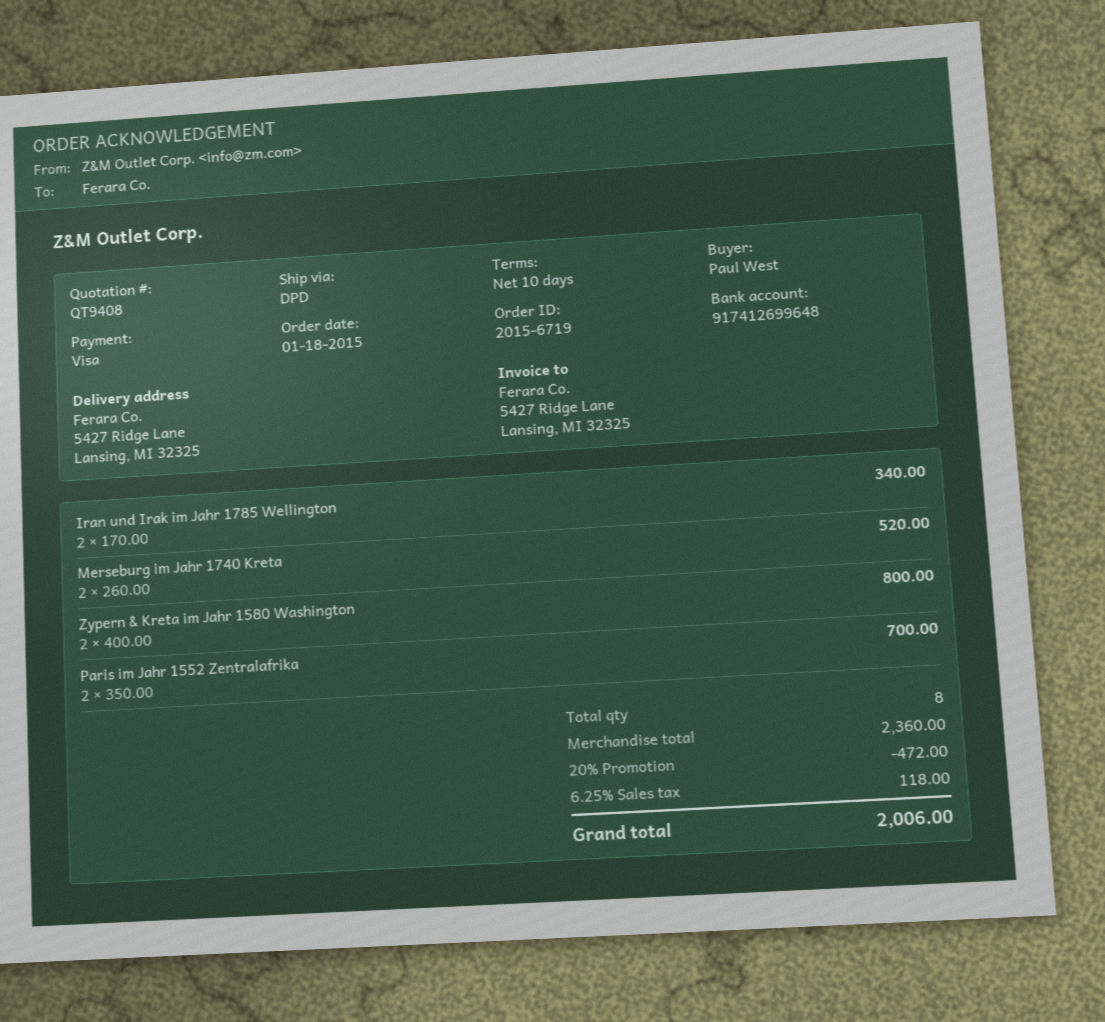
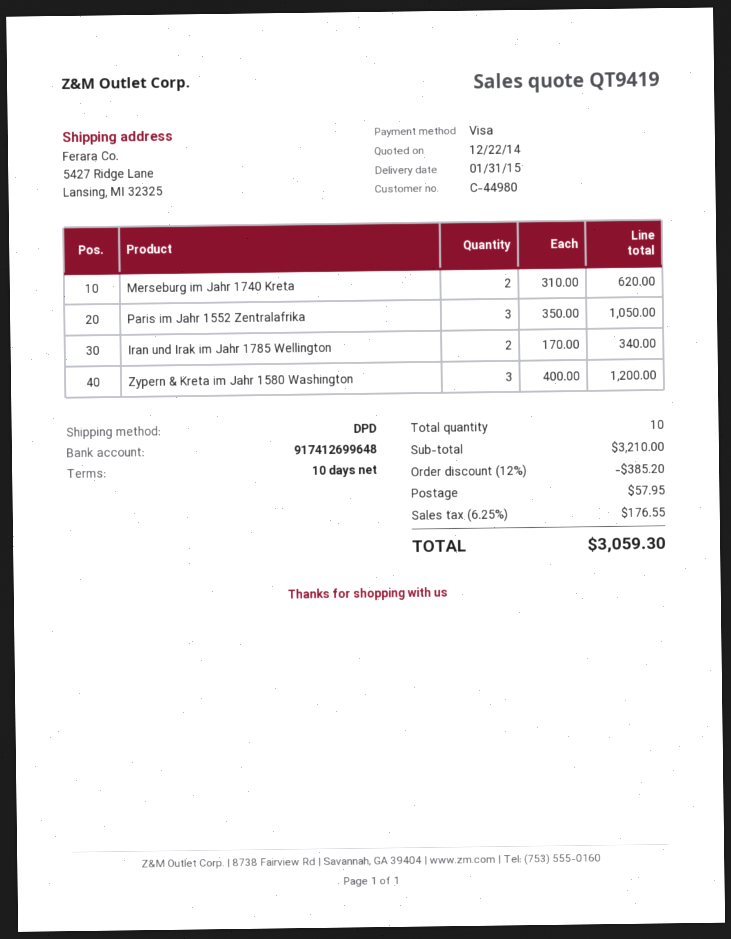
quote number: QT9408 -> QT9419
Merseburg im Jahr 1740 Kreta: 2 x 260.00 = 520.00 -> 2 x 310.00 = 620.00
Zypern & Kreta im Jahr 1580 Washington: 2 x 400.00 = 800.00 -> 3 x 400.00 = 1200.00
Paris im Jahr 1552 Zentralafrika: 2 x 350.00 = 700.00 -> 3 x 350.00 = 1050.00
total quantity: 8 -> 10
subtotal: 2360.00 -> 3210.00
discount: 20% = 472.00 -> 12% = 385.20
shipping: none -> 57.95
tax: 6.25% = 118.00 -> 6.25% = 176.55
total: 2006.00 -> 3059.30

